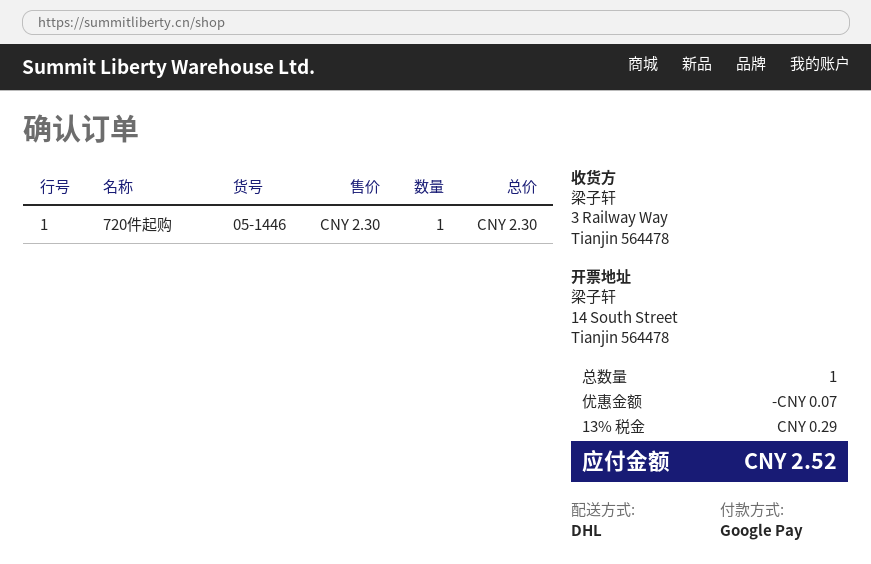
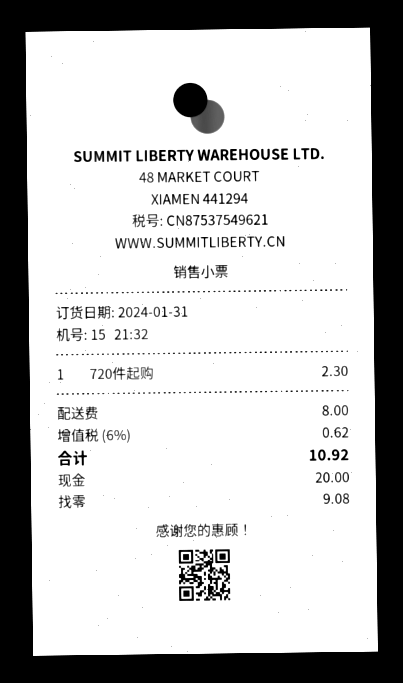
payment method: Google Pay -> cash
discount: 0.07 -> none
shipping: none -> 8.00
tax: 13% = 0.29 -> 6% = 0.62
total: 2.52 -> 10.92

